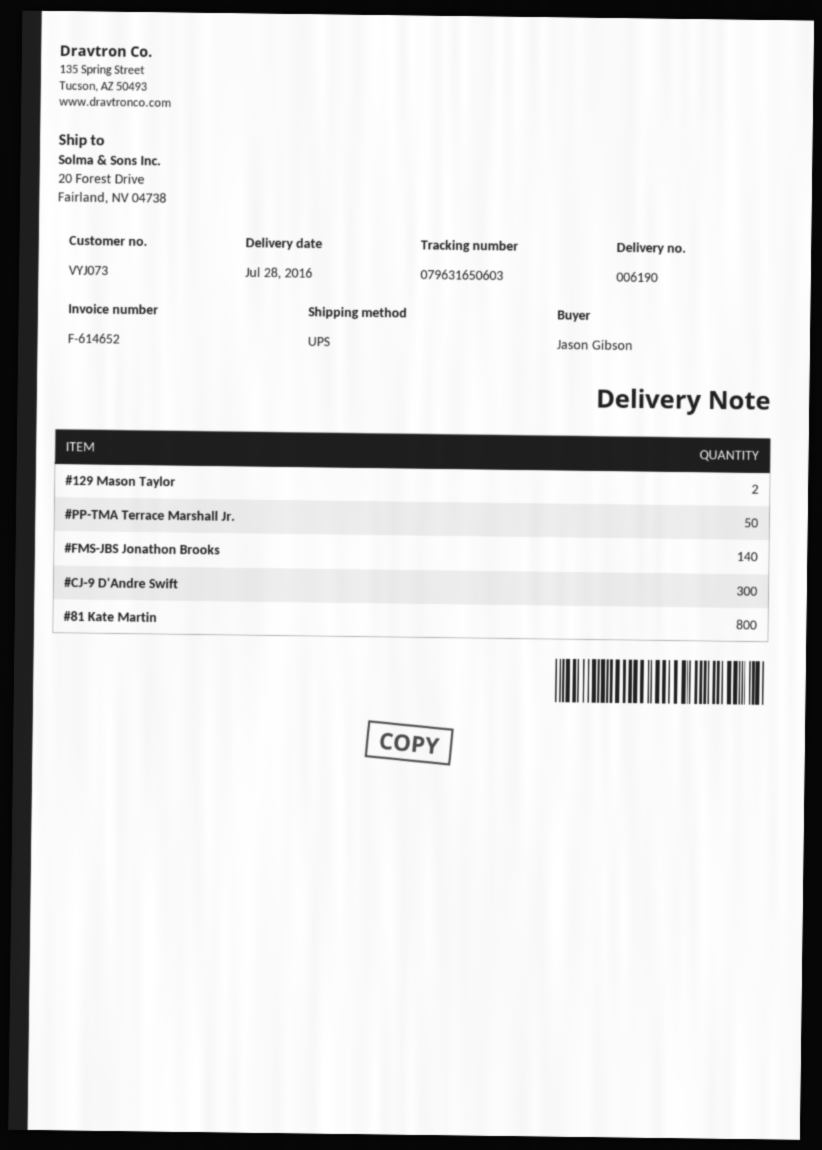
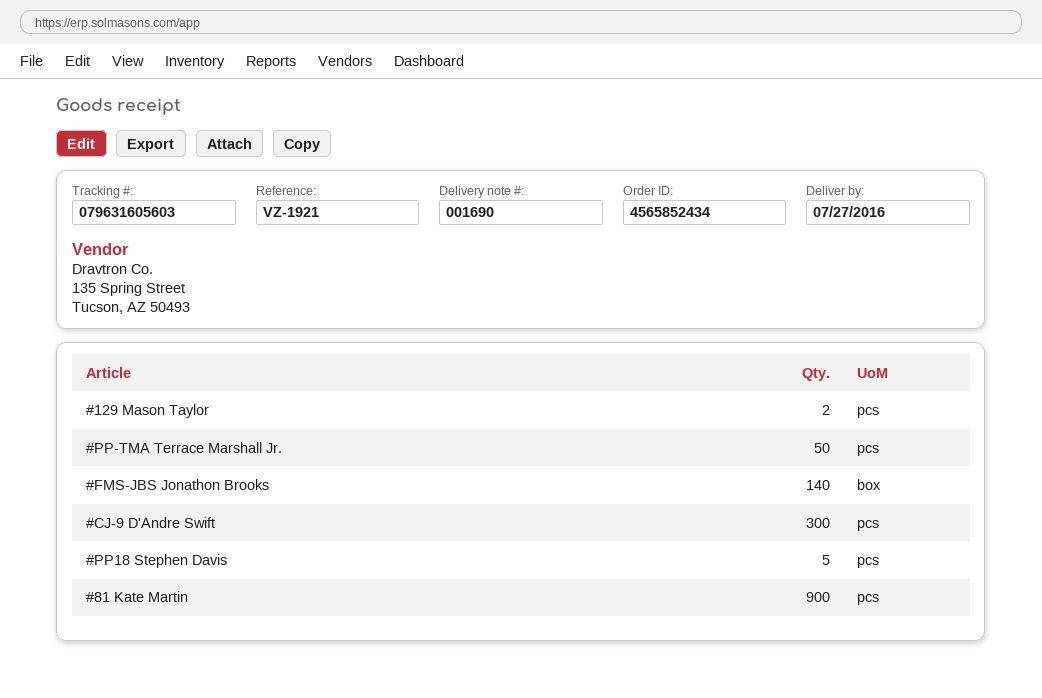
delivery note number: 006190 -> 001690
delivery date: 2016-07-28 -> 2016-07-27
tracking number: 079631650603 -> 079631605603
#81 Kate Martin: 800 -> 900
#PP18 Stephen Davis: none -> 5

